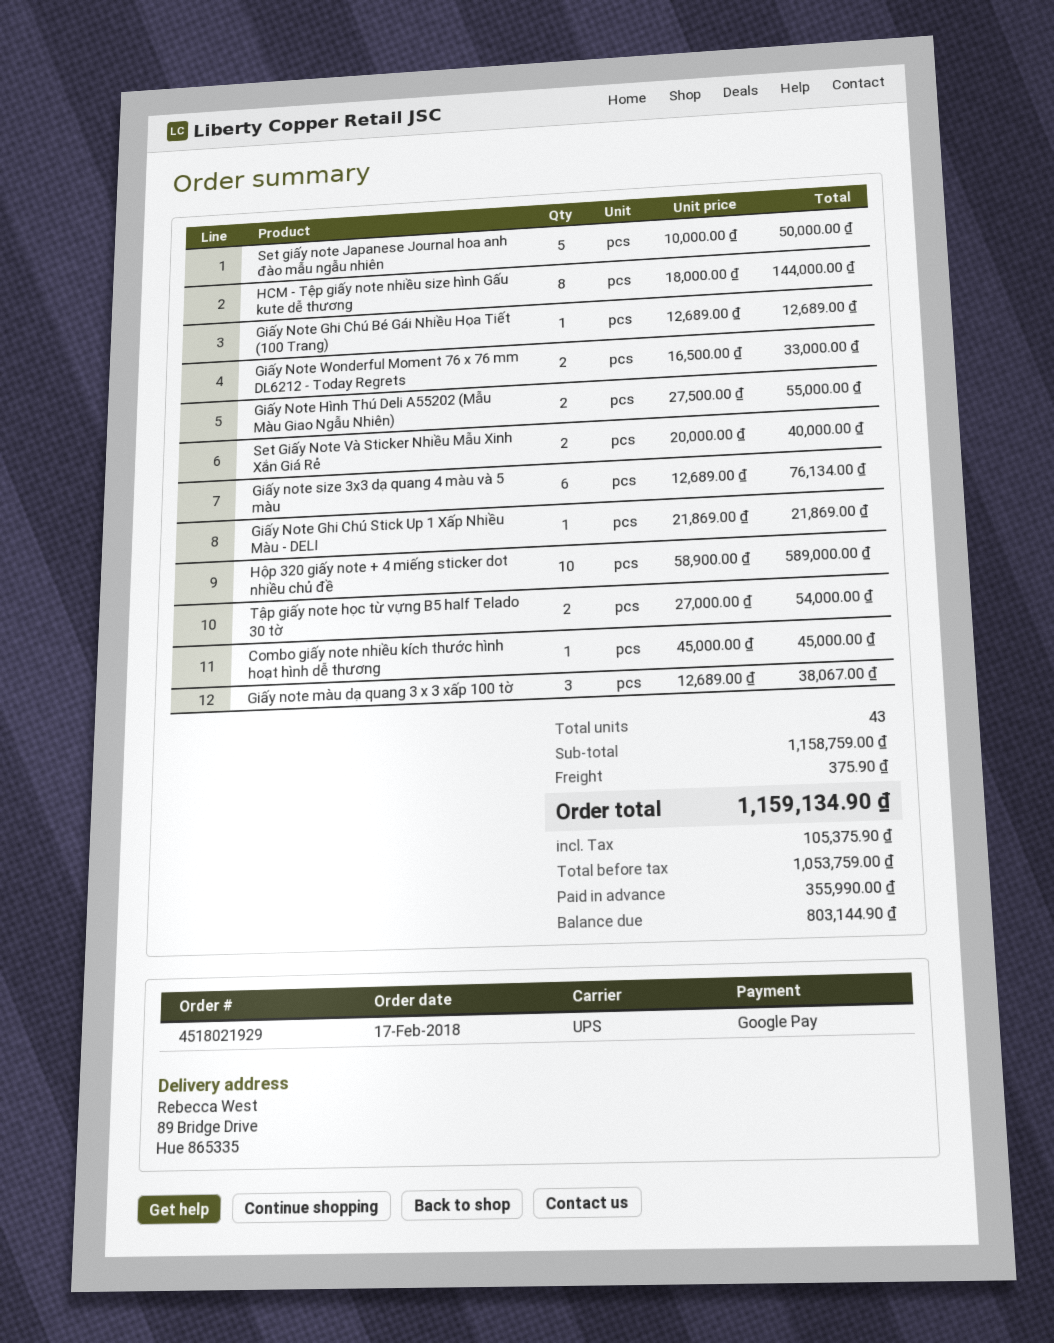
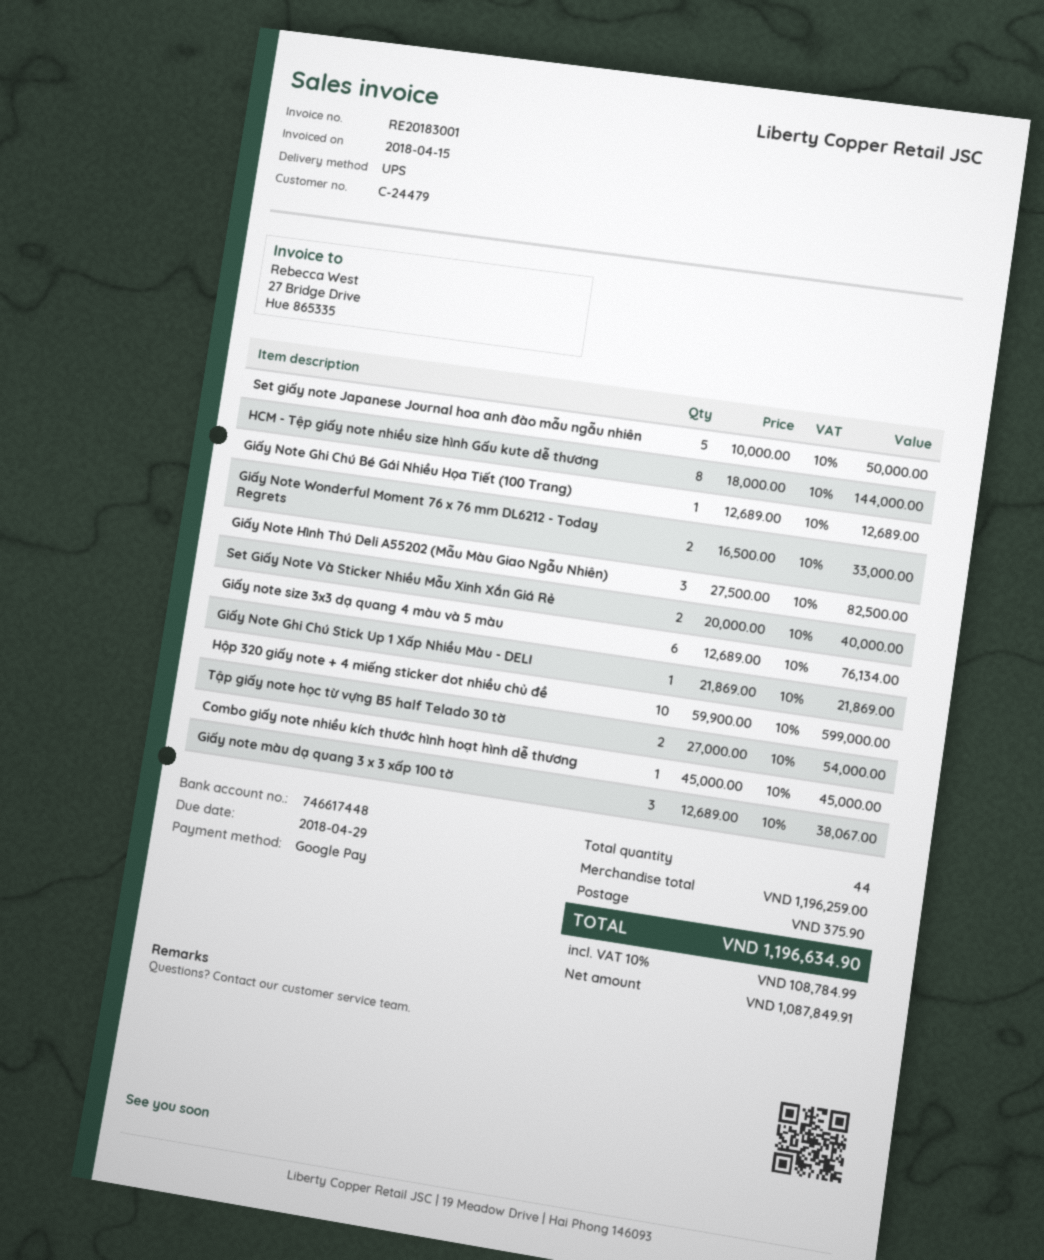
Giấy Note Hình Thú Deli A55202 (Mẫu Màu Giao Ngẫu Nhiên): 2 x 27500.00 = 55000.00 -> 3 x 27500.00 = 82500.00
Hộp 320 giấy note + 4 miếng sticker dot nhiều chủ đề: 10 x 58900.00 = 589000.00 -> 10 x 59900.00 = 599000.00
total quantity: 43 -> 44
subtotal: 1158759.00 -> 1196259.00
net: 1053759.00 -> 1087849.91
tax: 105375.90 -> 108784.99
total: 1159134.90 -> 1196634.90

